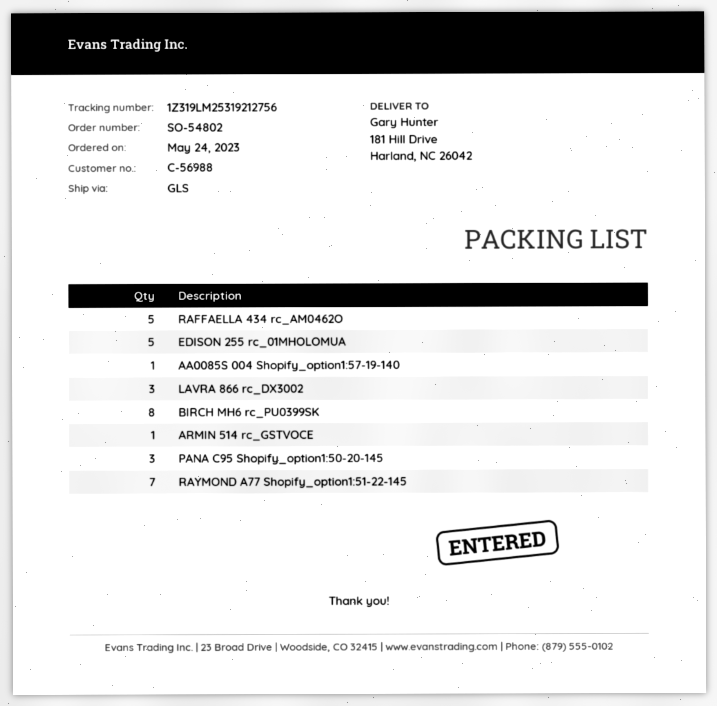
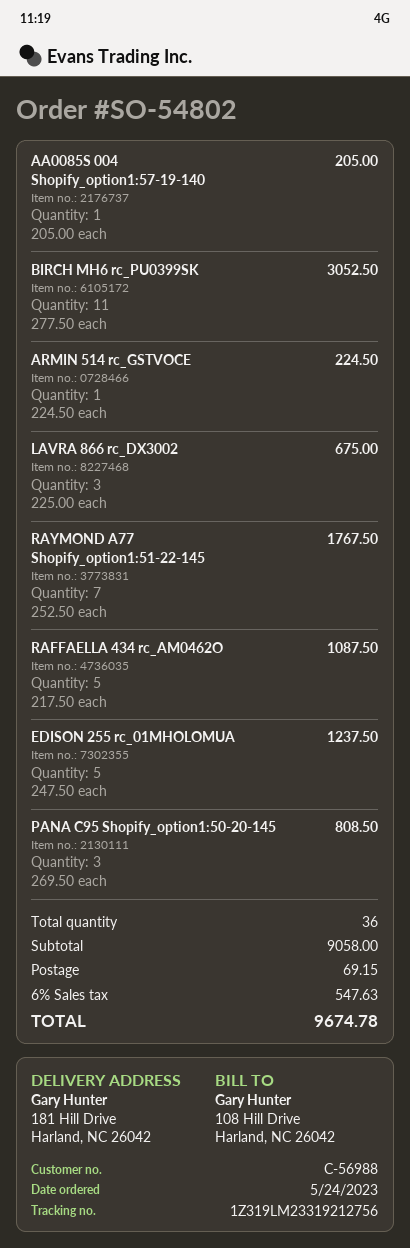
tracking number: 1Z319LM25319212756 -> 1Z319LM23319212756
BIRCH MH6 rc_PU0399SK: 8 -> 11

